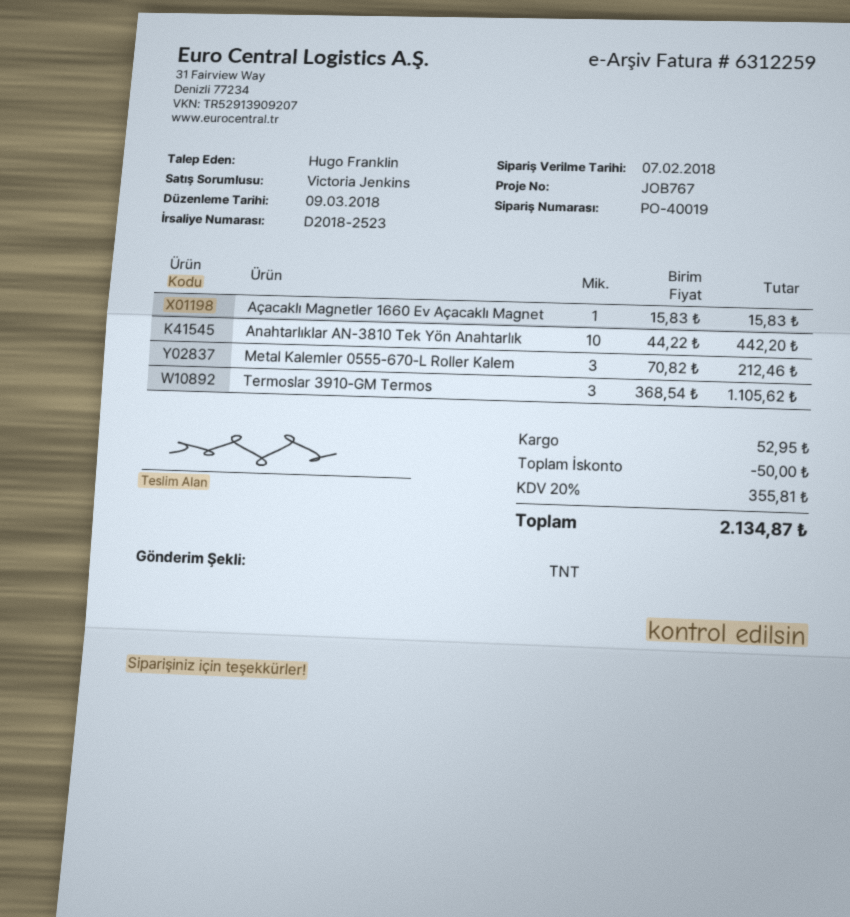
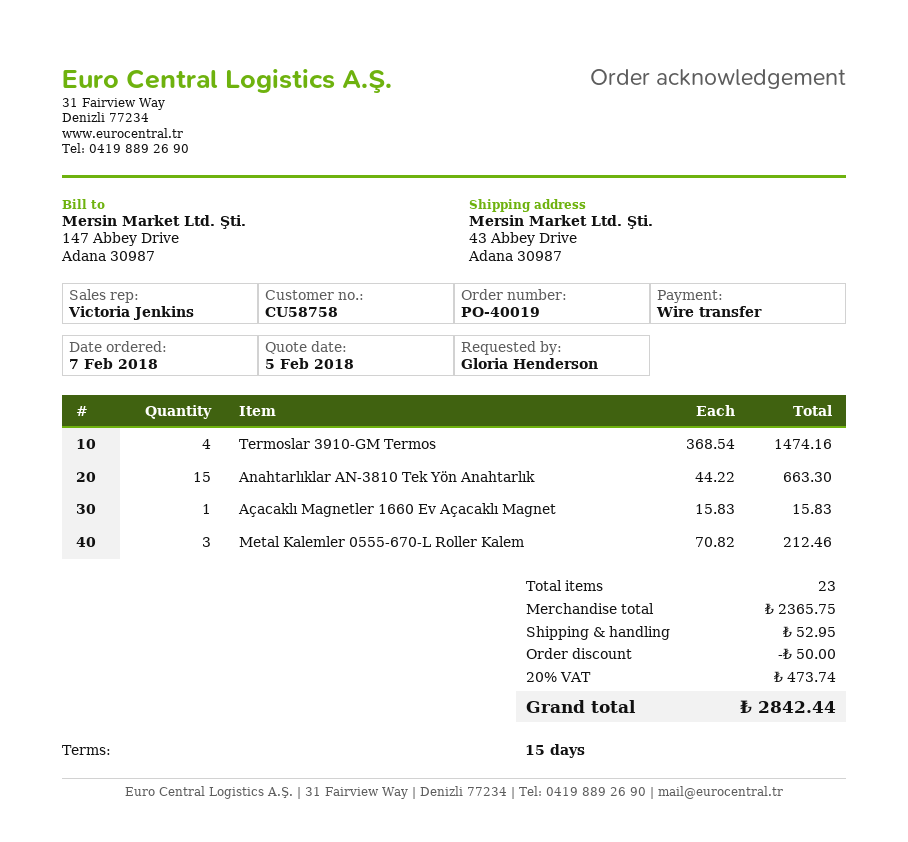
ordered by: Hugo Franklin -> Gloria Henderson
Anahtarlıklar AN-3810 Tek Yön Anahtarlık: 10 x 44.22 = 442.20 -> 15 x 44.22 = 663.30
Termoslar 3910-GM Termos: 3 x 368.54 = 1105.62 -> 4 x 368.54 = 1474.16
tax: 20% = 355.81 -> 20% = 473.74
total: 2134.87 -> 2842.44

